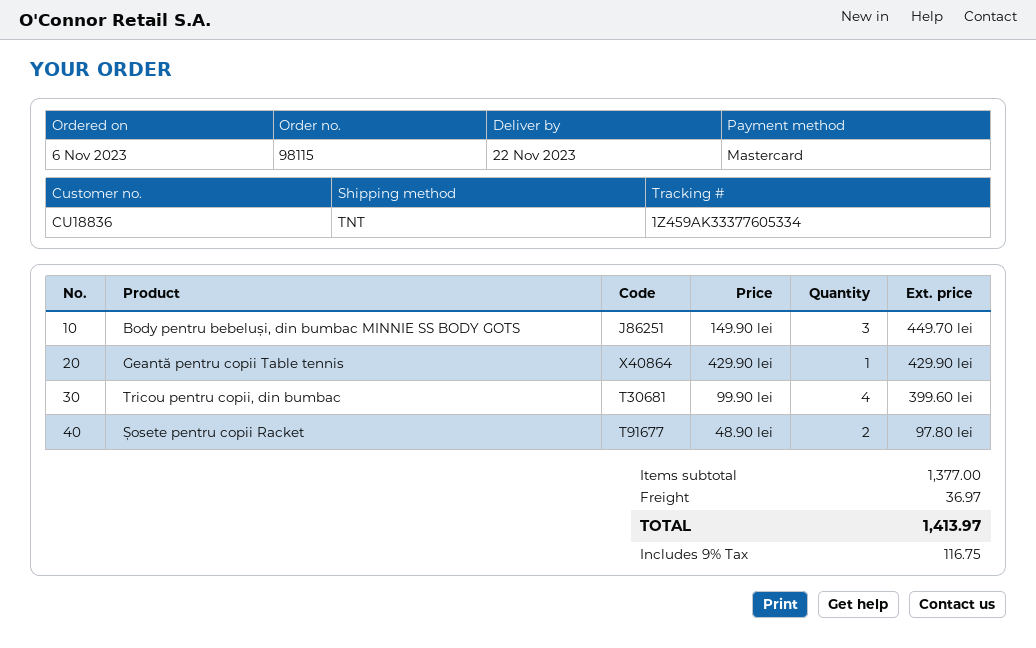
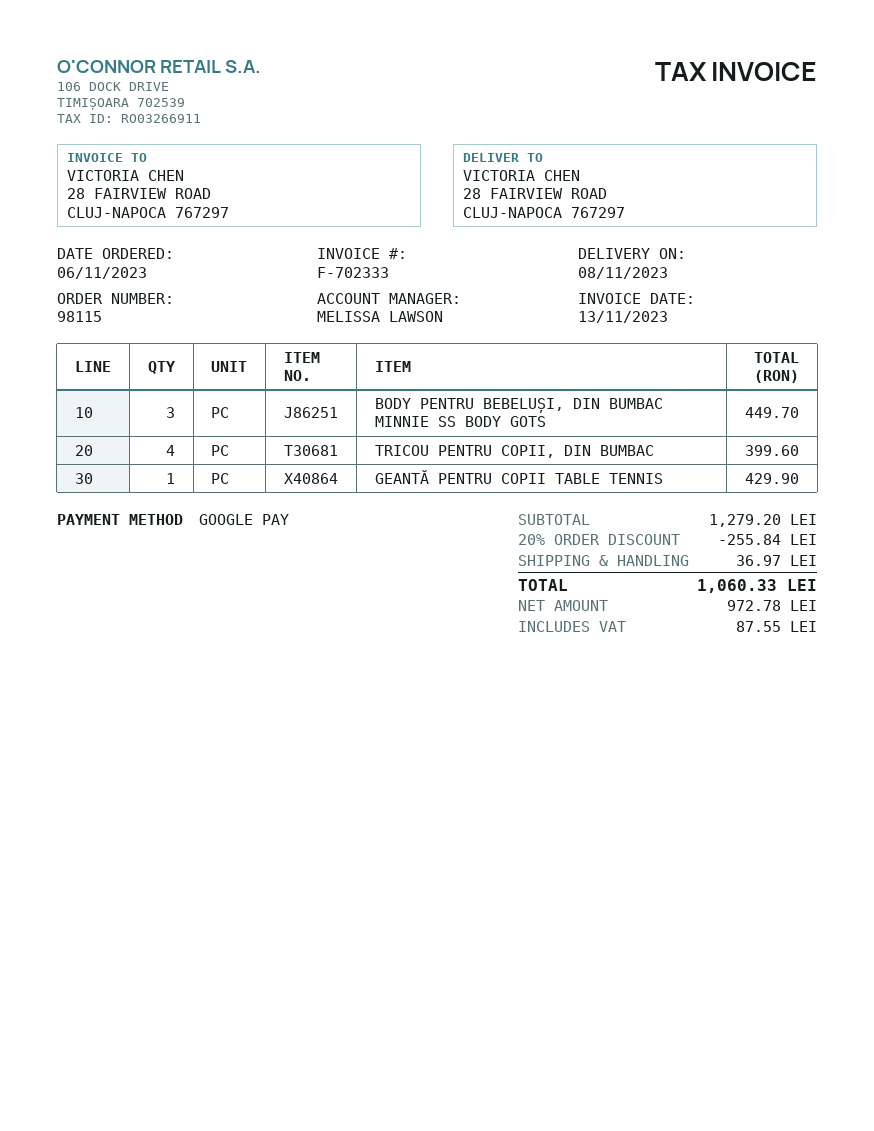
delivery date: 2023-11-22 -> 2023-11-08
payment method: Mastercard -> Google Pay
Șosete pentru copii Racket: 2 for 97.80 -> none
subtotal: 1377.00 -> 1279.20
discount: none -> 20% = 255.84
tax: 116.75 -> 87.55
total: 1413.97 -> 1060.33

